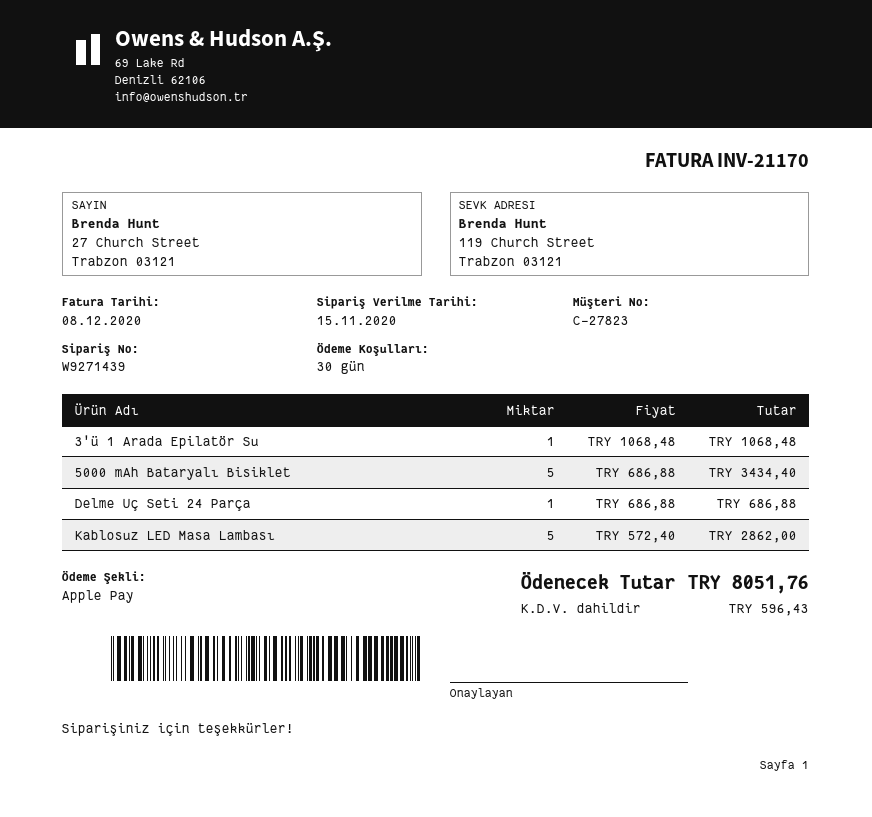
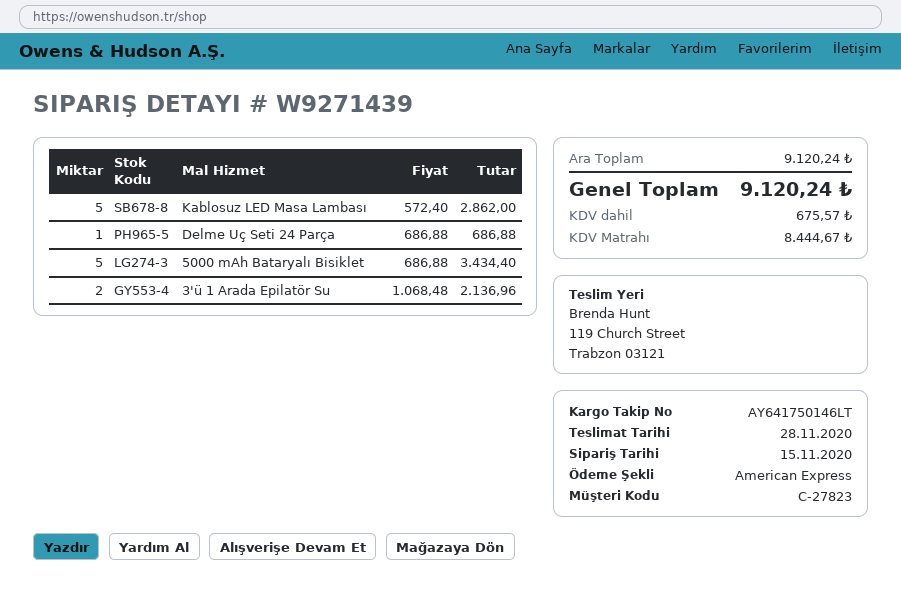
payment method: Apple Pay -> American Express
3'ü 1 Arada Epilatör Su: 1 x 1068.48 = 1068.48 -> 2 x 1068.48 = 2136.96
tax: 596.43 -> 675.57
total: 8051.76 -> 9120.24

